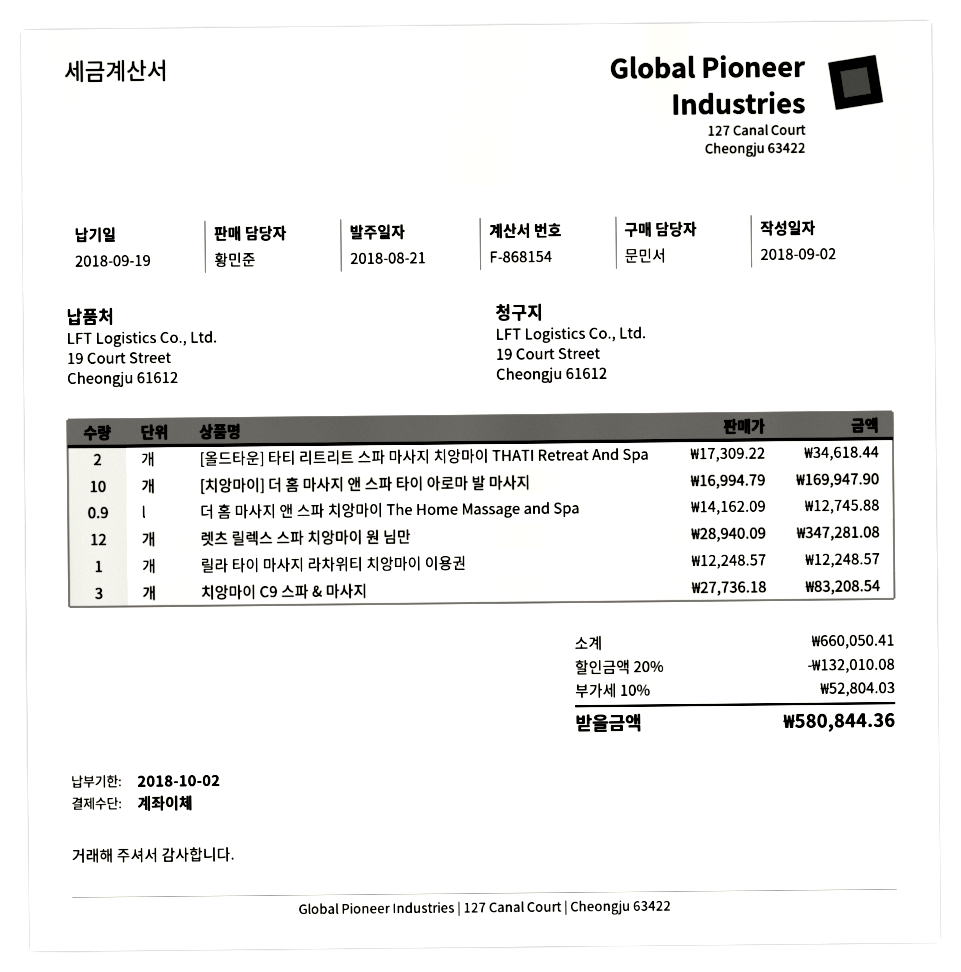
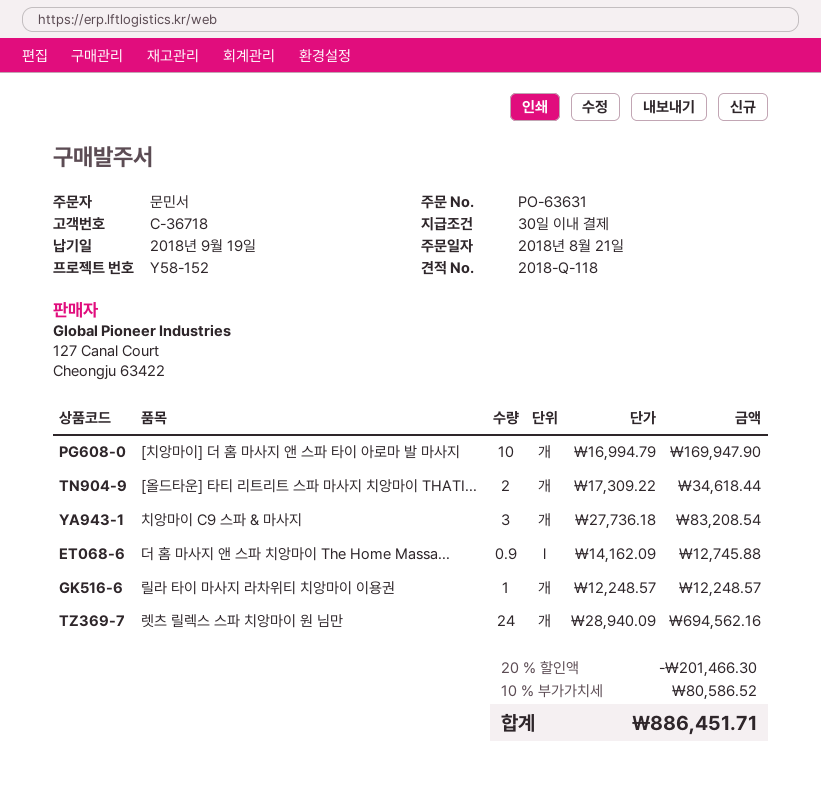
렛츠 릴렉스 스파 치앙마이 원 님만: 12 x 28940.09 = 347281.08 -> 24 x 28940.09 = 694562.16
discount: 20% = 132010.08 -> 20% = 201466.30
tax: 10% = 52804.03 -> 10% = 80586.52
total: 580844.36 -> 886451.71

